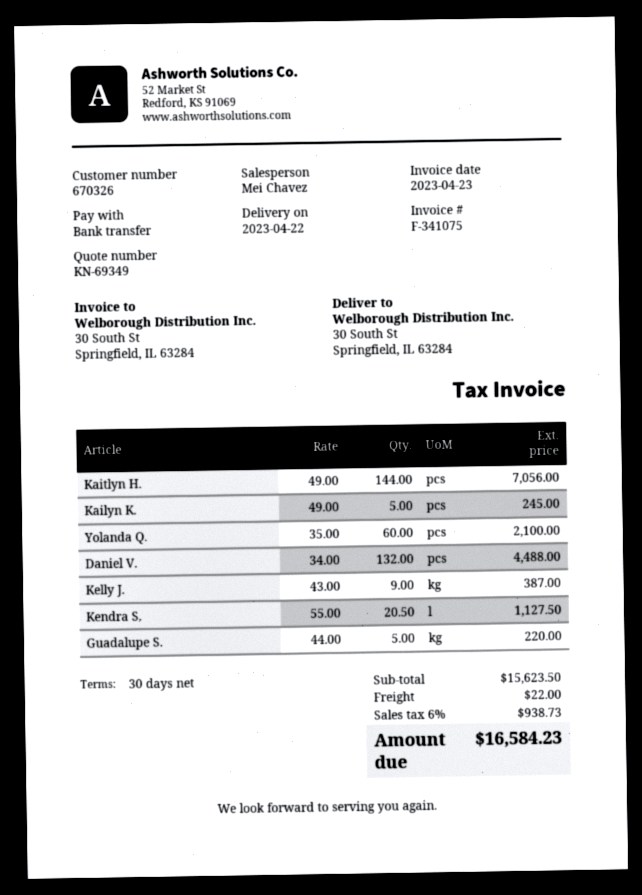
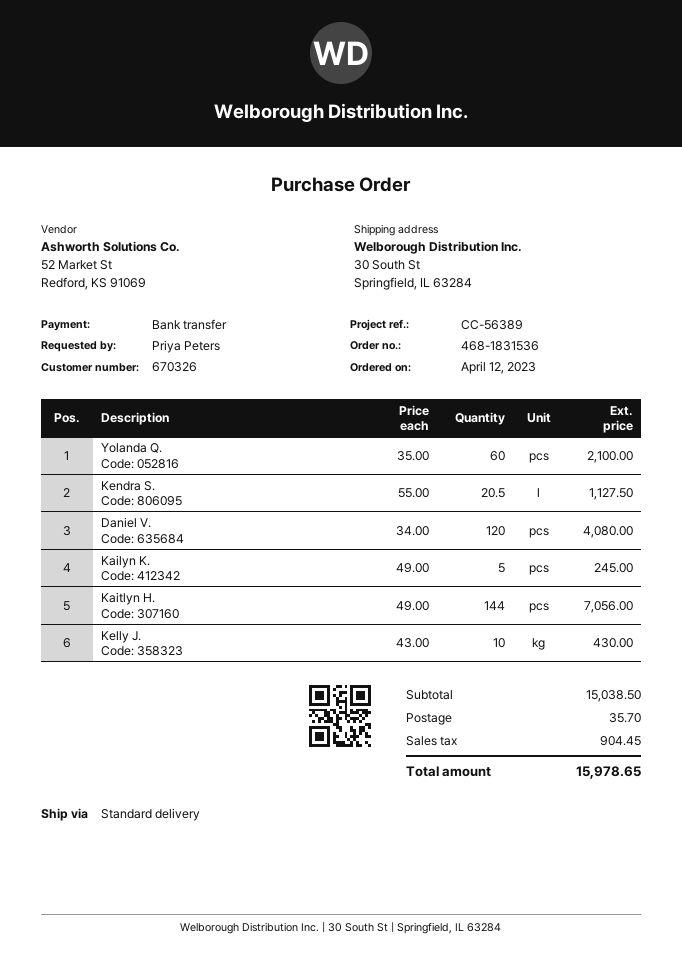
Daniel V.: 132 x 34.00 = 4488.00 -> 120 x 34.00 = 4080.00
Kelly J.: 9 x 43.00 = 387.00 -> 10 x 43.00 = 430.00
Guadalupe S.: 5 x 44.00 = 220.00 -> none
subtotal: 15623.50 -> 15038.50
shipping: 22.00 -> 35.70
tax: 938.73 -> 904.45
total: 16584.23 -> 15978.65

